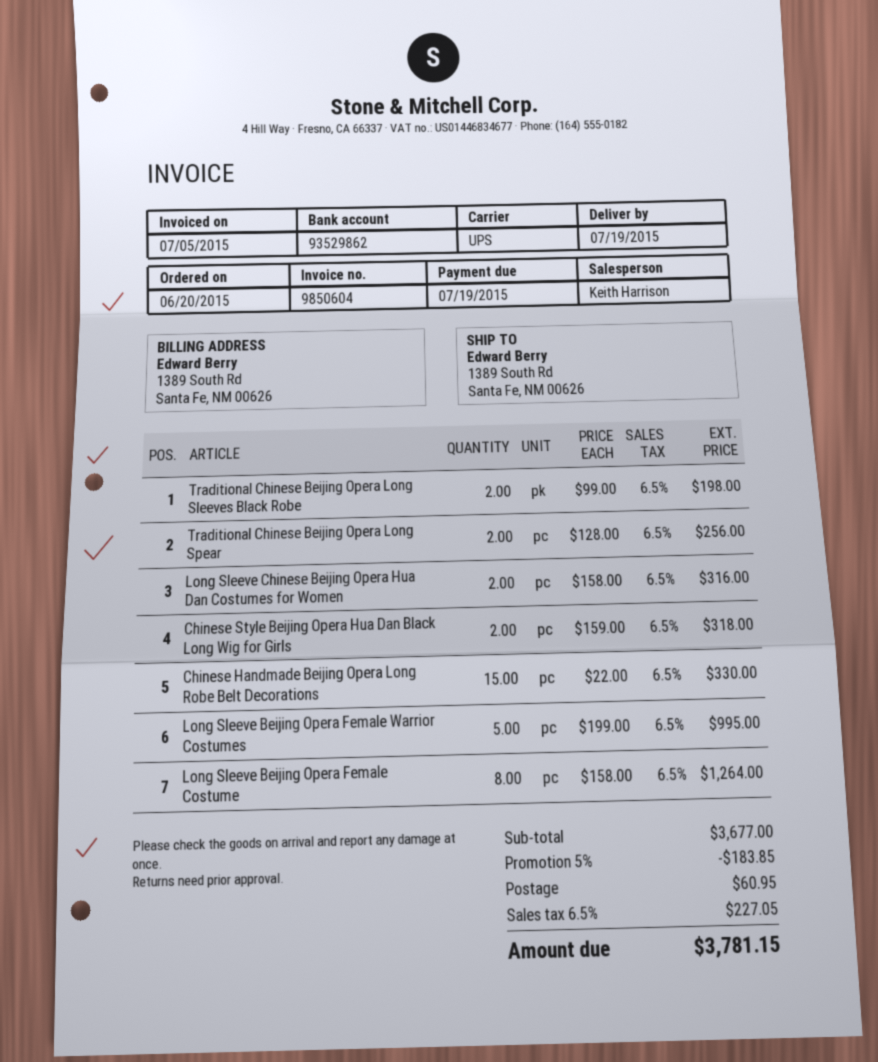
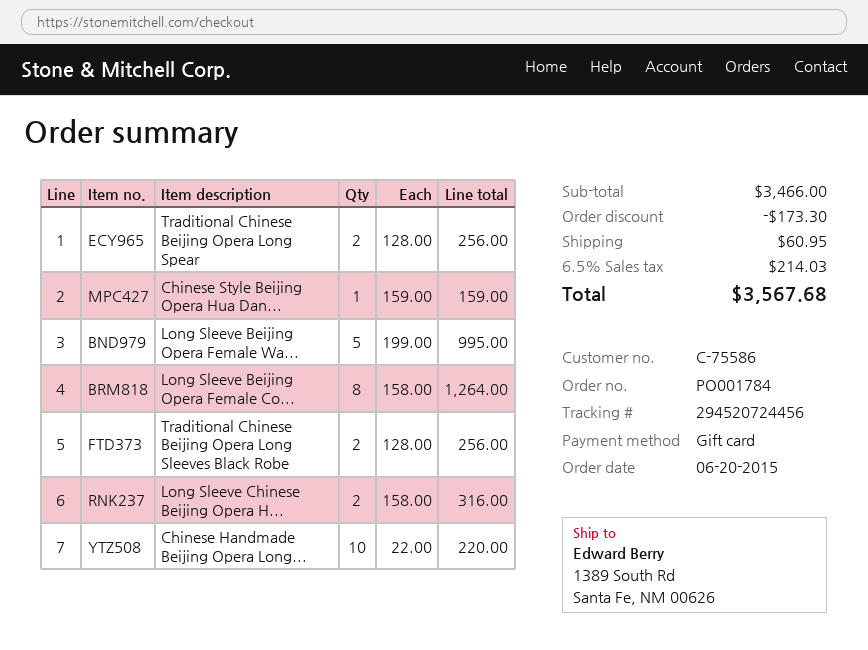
Traditional Chinese Beijing Opera Long Sleeves Black Robe: 2 x 99.00 = 198.00 -> 2 x 128.00 = 256.00
Chinese Style Beijing Opera Hua Dan Black Long Wig for Girls: 2 x 159.00 = 318.00 -> 1 x 159.00 = 159.00
Chinese Handmade Beijing Opera Long Robe Belt Decorations: 15 x 22.00 = 330.00 -> 10 x 22.00 = 220.00
subtotal: 3677.00 -> 3466.00
discount: 183.85 -> 173.30
tax: 6.5% = 227.05 -> 6.5% = 214.03
total: 3781.15 -> 3567.68

